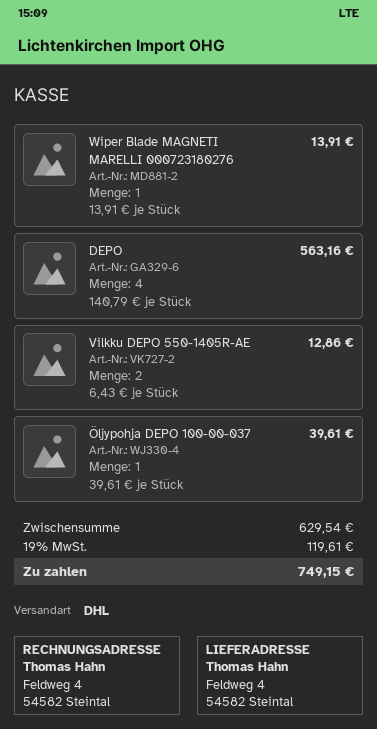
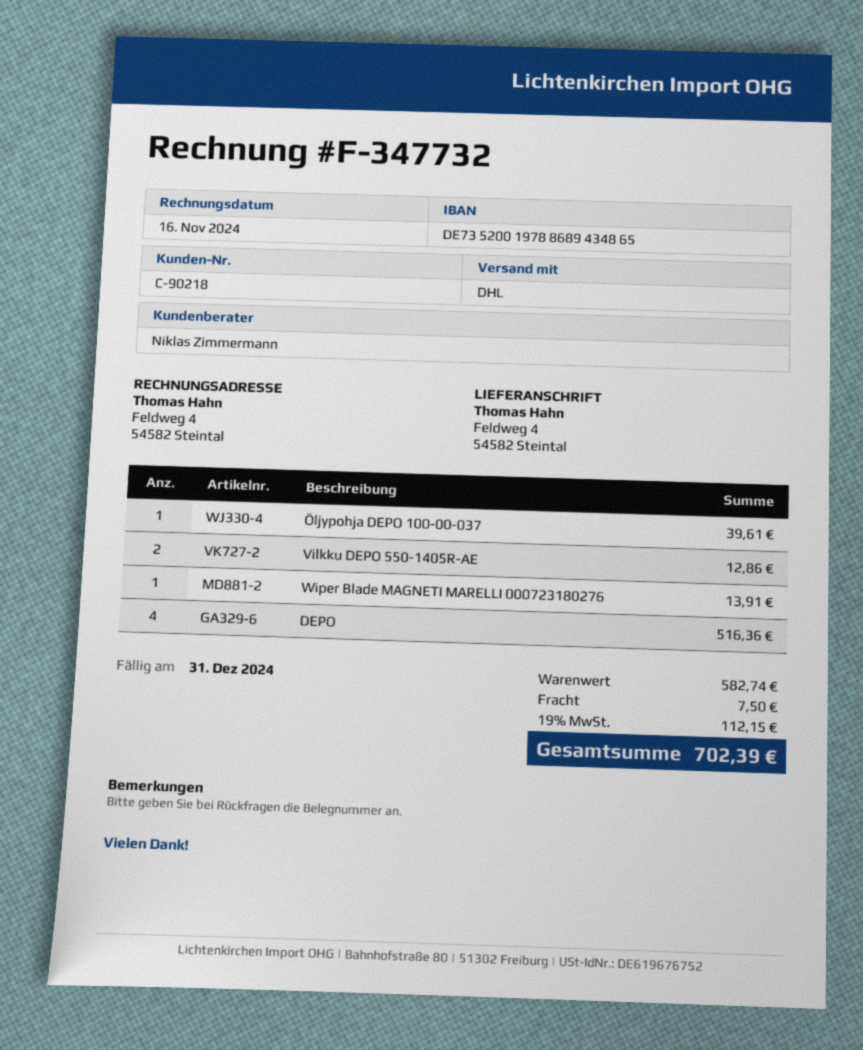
DEPO: 4 for 563.16 -> 4 for 516.36
subtotal: 629.54 -> 582.74
shipping: none -> 7.50
tax: 19% = 119.61 -> 19% = 112.15
total: 749.15 -> 702.39

